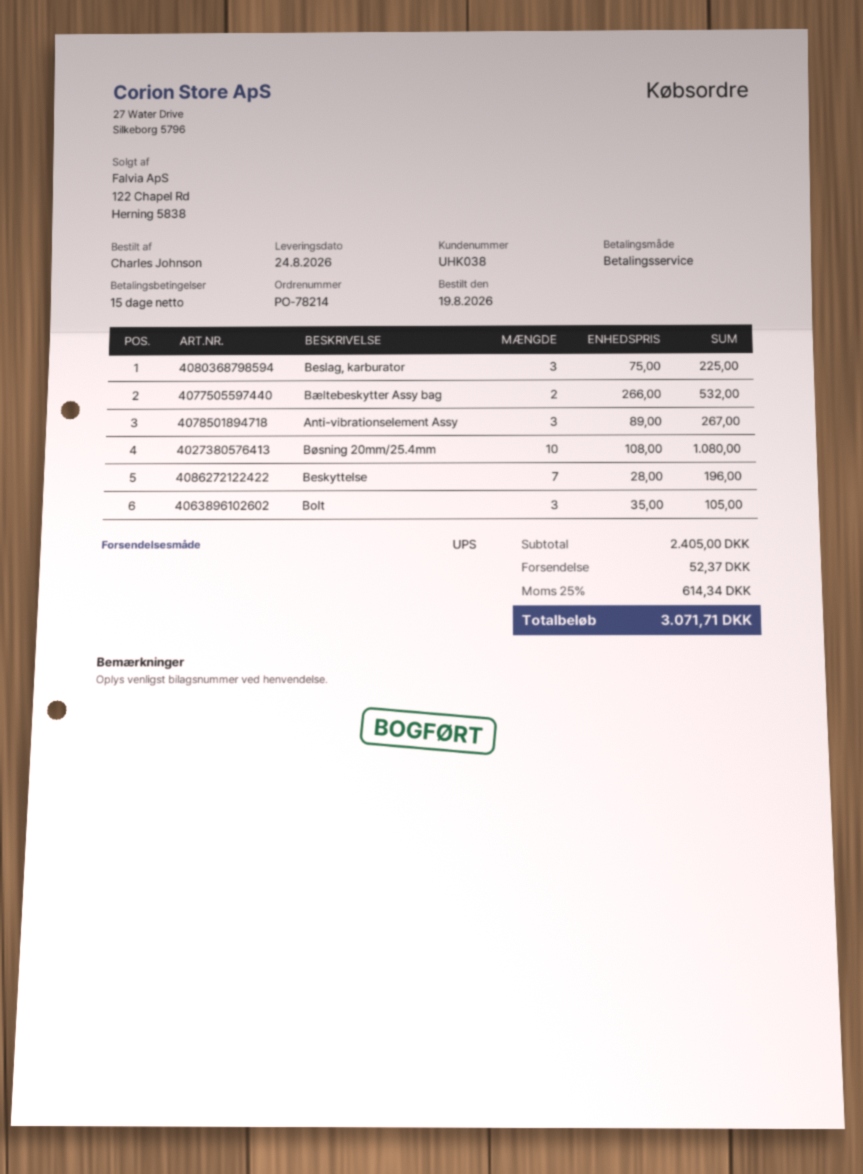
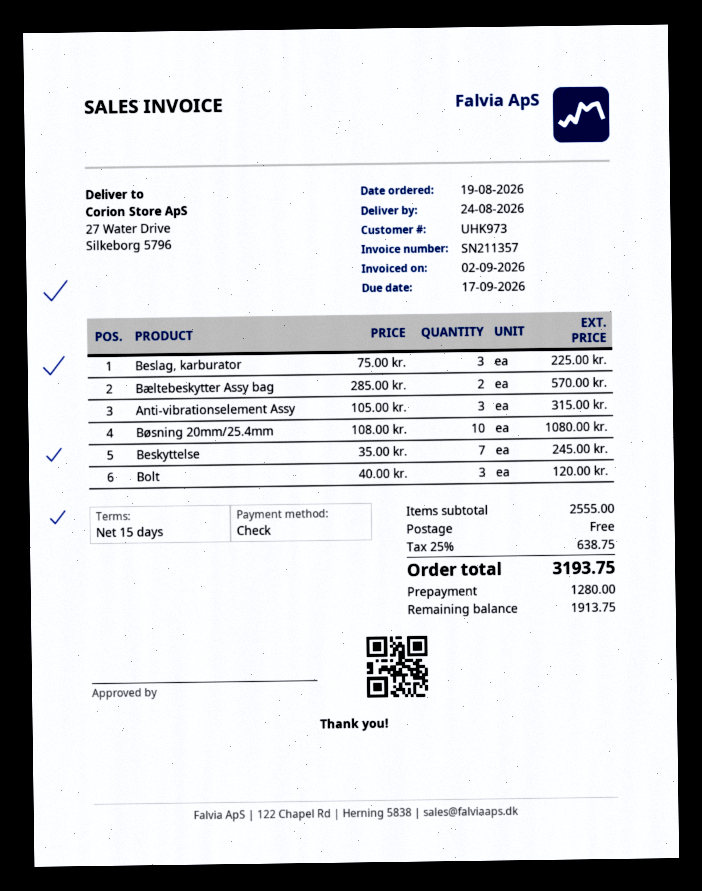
customer number: UHK038 -> UHK973
payment method: direct debit -> cheque
Bæltebeskytter Assy bag: 2 x 266.00 = 532.00 -> 2 x 285.00 = 570.00
Anti-vibrationselement Assy: 3 x 89.00 = 267.00 -> 3 x 105.00 = 315.00
Beskyttelse: 7 x 28.00 = 196.00 -> 7 x 35.00 = 245.00
Bolt: 3 x 35.00 = 105.00 -> 3 x 40.00 = 120.00
subtotal: 2405.00 -> 2555.00
shipping: 52.37 -> 0.00
tax: 25% = 614.34 -> 25% = 638.75
total: 3071.71 -> 3193.75

